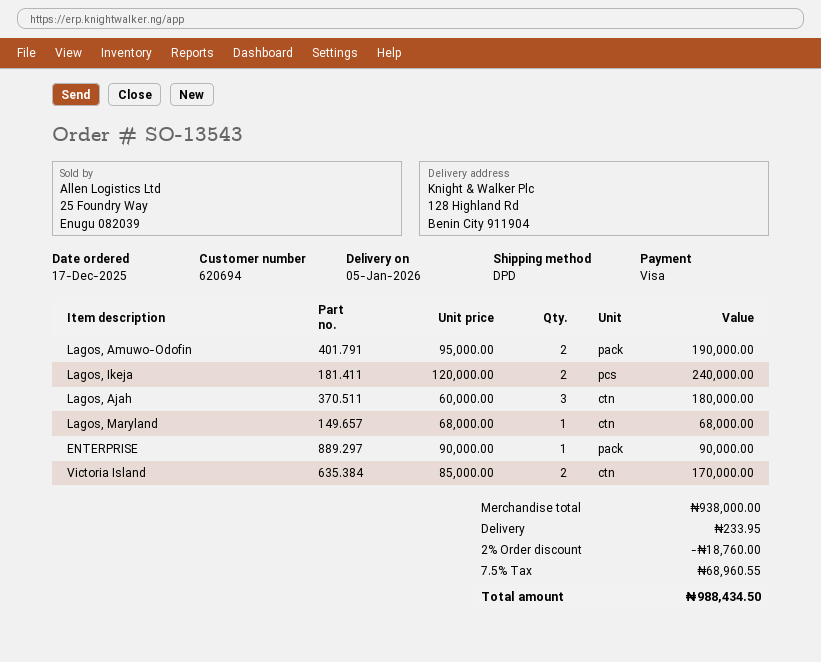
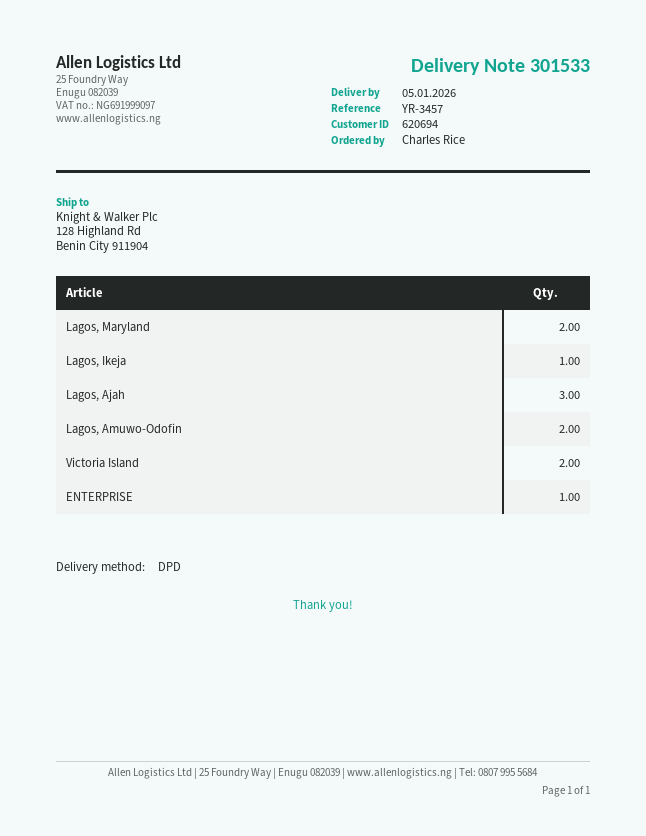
Lagos, Ikeja: 2 -> 1
Lagos, Maryland: 1 -> 2

